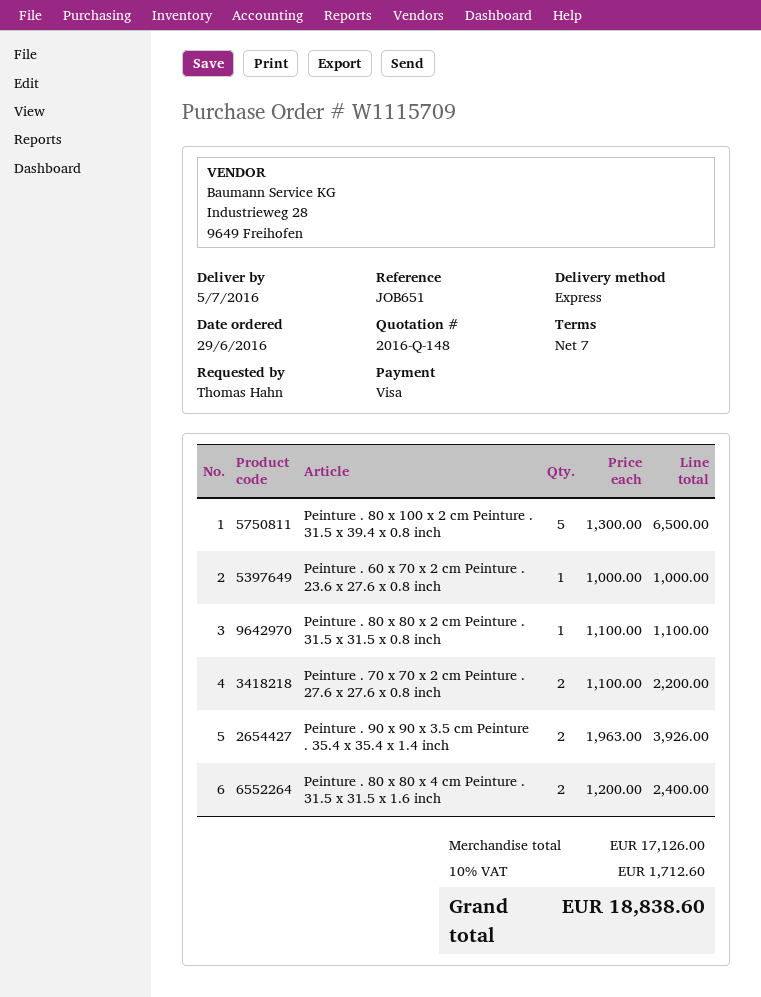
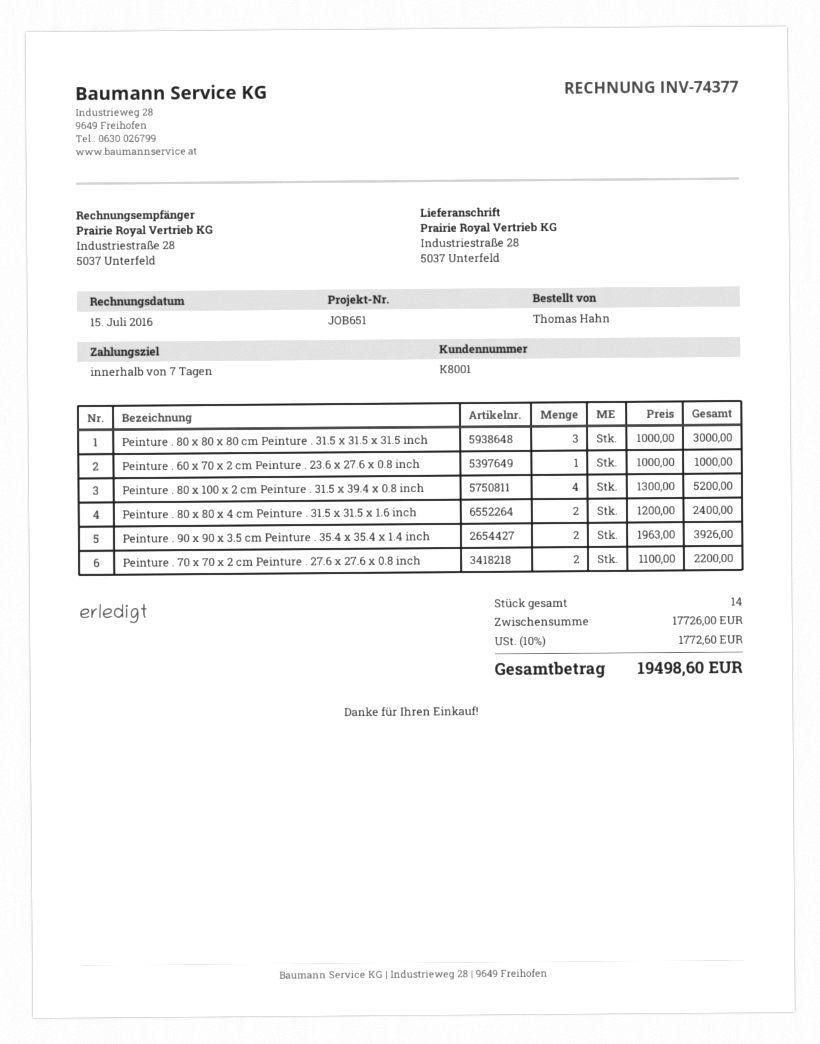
Peinture . 80 x 100 x 2 cm Peinture . 31.5 x 39.4 x 0.8 inch: 5 x 1300.00 = 6500.00 -> 4 x 1300.00 = 5200.00
Peinture . 80 x 80 x 2 cm Peinture . 31.5 x 31.5 x 0.8 inch: 1 x 1100.00 = 1100.00 -> none
Peinture . 80 x 80 x 80 cm Peinture . 31.5 x 31.5 x 31.5 inch: none -> 3 x 1000.00 = 3000.00
subtotal: 17126.00 -> 17726.00
tax: 10% = 1712.60 -> 10% = 1772.60
total: 18838.60 -> 19498.60

